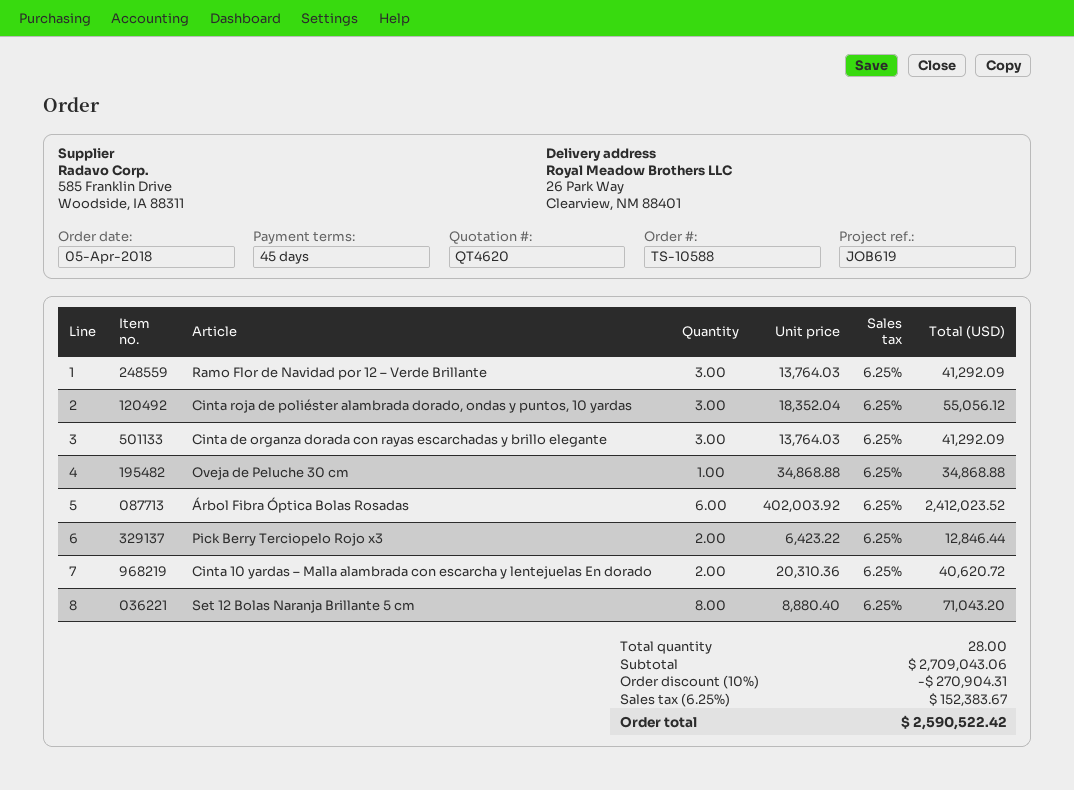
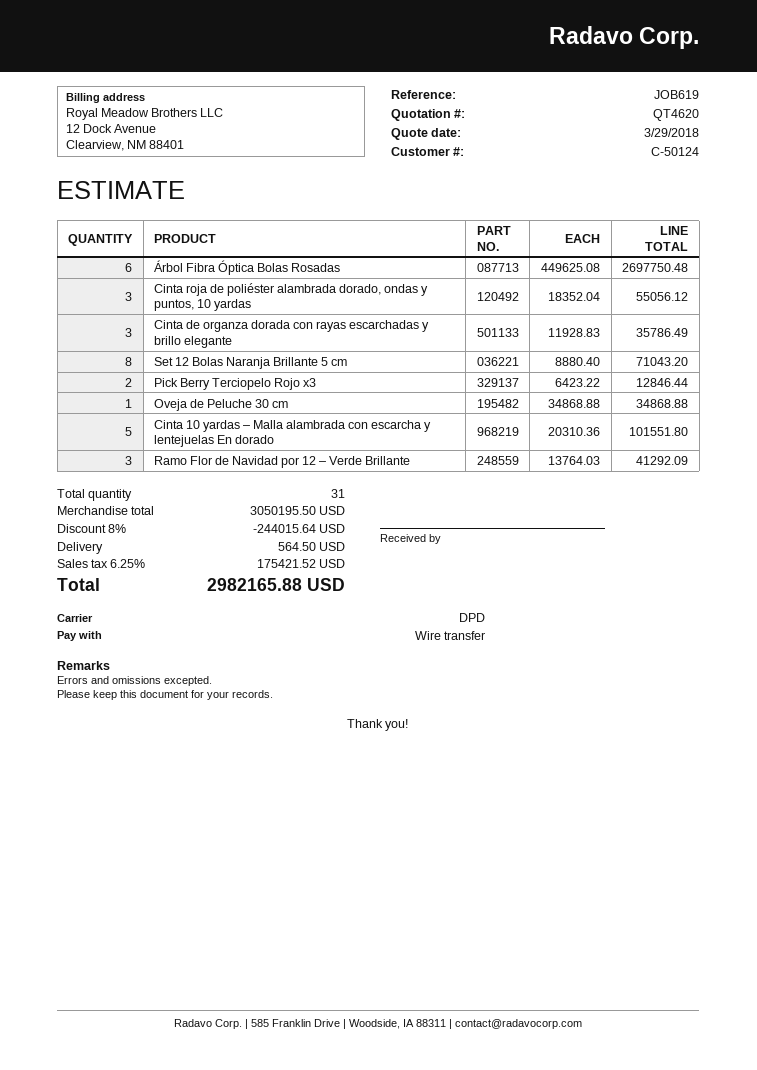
Cinta de organza dorada con rayas escarchadas y brillo elegante: 3 x 13764.03 = 41292.09 -> 3 x 11928.83 = 35786.49
Árbol Fibra Óptica Bolas Rosadas: 6 x 402003.92 = 2412023.52 -> 6 x 449625.08 = 2697750.48
Cinta 10 yardas – Malla alambrada con escarcha y lentejuelas En dorado: 2 x 20310.36 = 40620.72 -> 5 x 20310.36 = 101551.80
total quantity: 28 -> 31
subtotal: 2709043.06 -> 3050195.50
discount: 10% = 270904.31 -> 8% = 244015.64
shipping: none -> 564.50
tax: 6.25% = 152383.67 -> 6.25% = 175421.52
total: 2590522.42 -> 2982165.88

